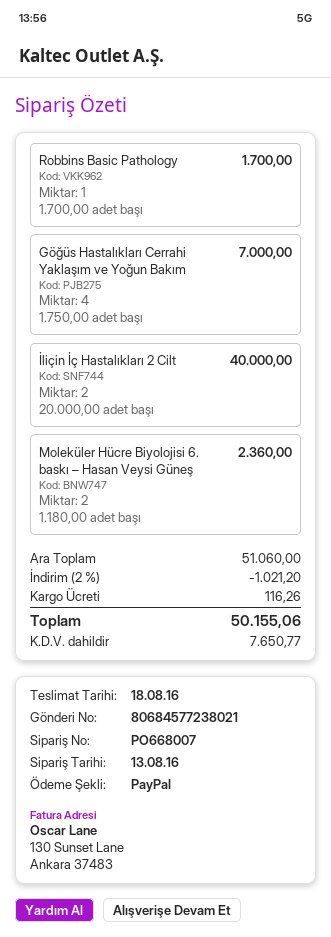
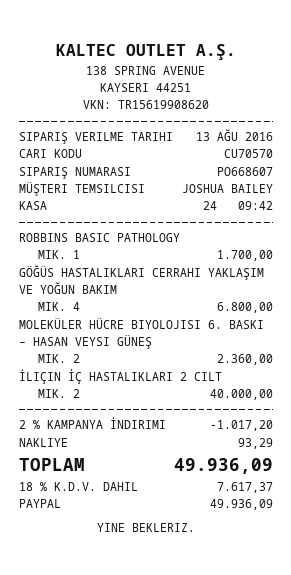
order number: PO668007 -> PO668607
Göğüs Hastalıkları Cerrahi Yaklaşım ve Yoğun Bakım: 4 for 7000.00 -> 4 for 6800.00
discount: 2% = 1021.20 -> 2% = 1017.20
shipping: 116.26 -> 93.29
tax: 7650.77 -> 7617.37
total: 50155.06 -> 49936.09

